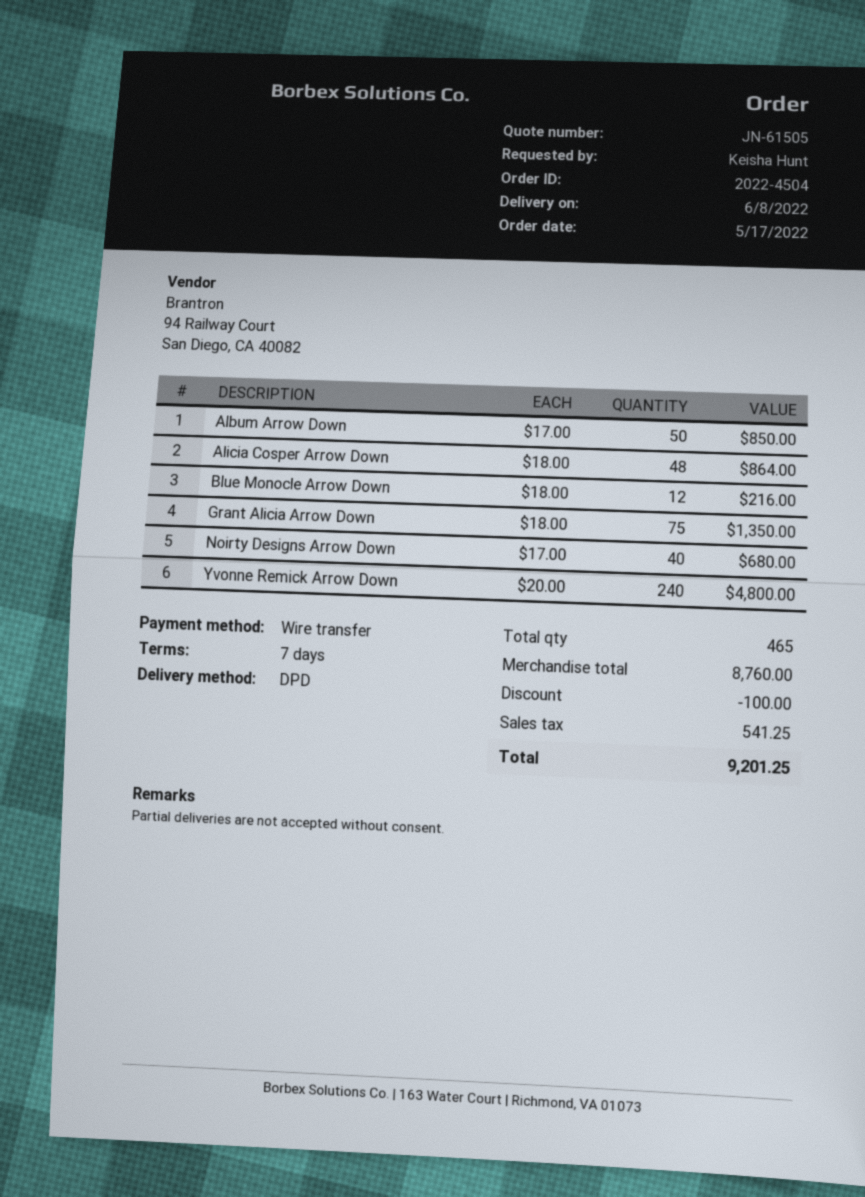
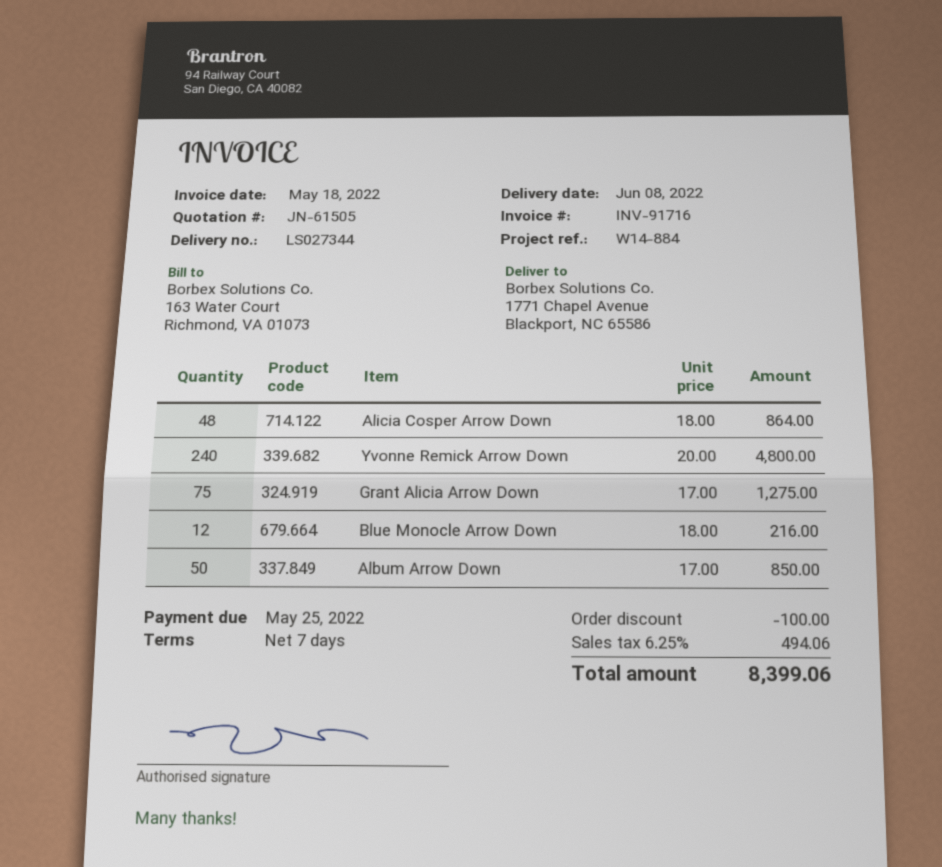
Grant Alicia Arrow Down: 75 x 18.00 = 1350.00 -> 75 x 17.00 = 1275.00
Noirty Designs Arrow Down: 40 x 17.00 = 680.00 -> none
tax: 541.25 -> 494.06
total: 9201.25 -> 8399.06

